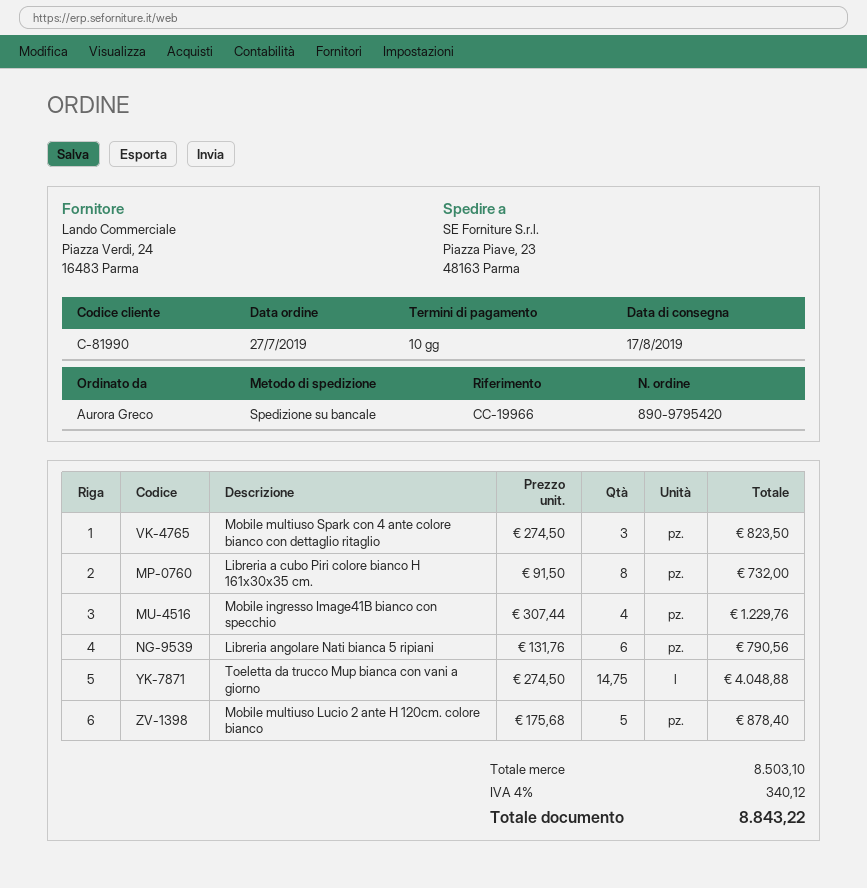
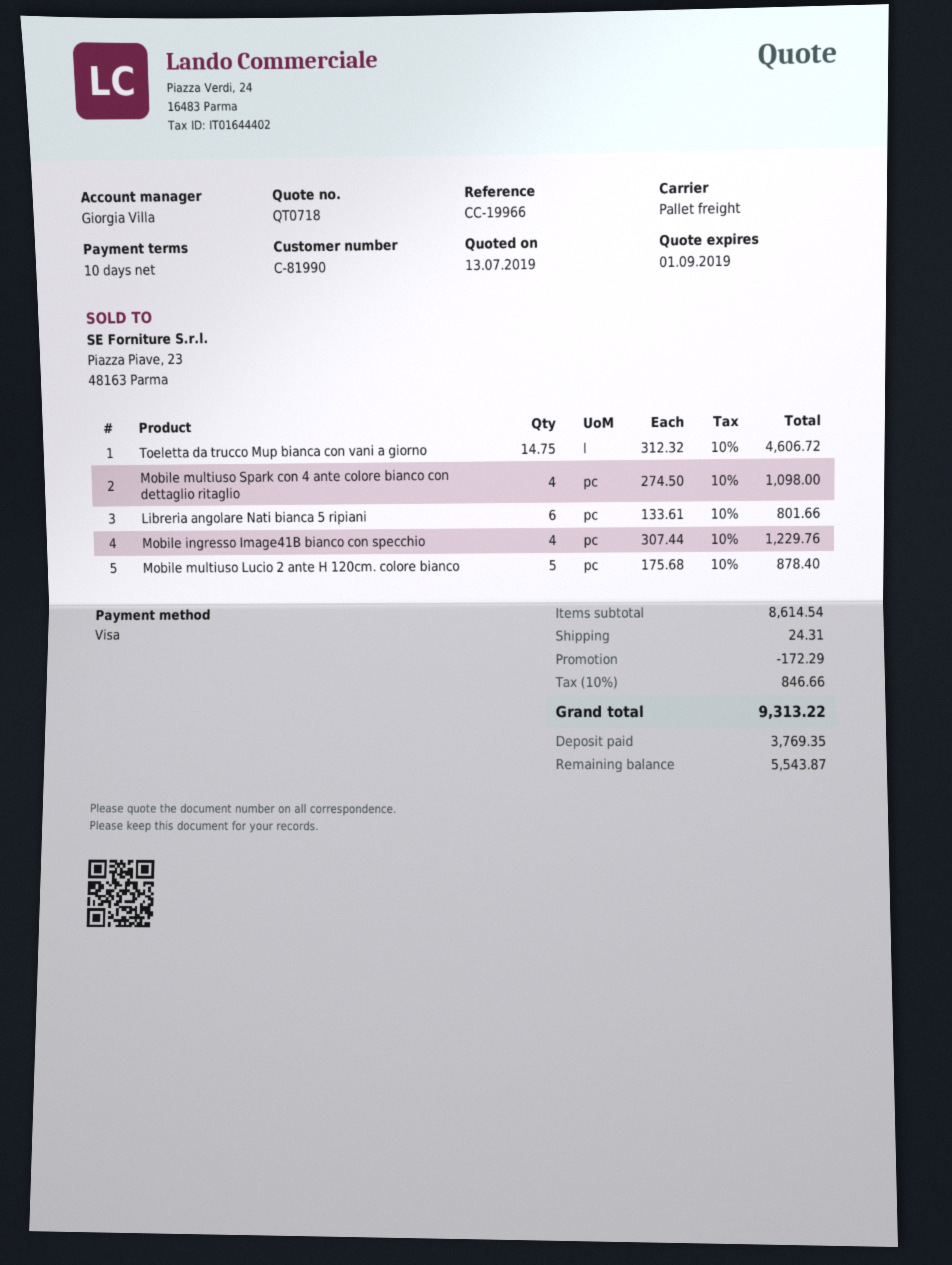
Mobile multiuso Spark con 4 ante colore bianco con dettaglio ritaglio: 3 x 274.50 = 823.50 -> 4 x 274.50 = 1098.00
Libreria a cubo Piri colore bianco H 161x30x35 cm.: 8 x 91.50 = 732.00 -> none
Libreria angolare Nati bianca 5 ripiani: 6 x 131.76 = 790.56 -> 6 x 133.61 = 801.66
Toeletta da trucco Mup bianca con vani a giorno: 14.75 x 274.50 = 4048.88 -> 14.75 x 312.32 = 4606.72
subtotal: 8503.10 -> 8614.54
discount: none -> 172.29
shipping: none -> 24.31
tax: 4% = 340.12 -> 10% = 846.66
total: 8843.22 -> 9313.22

